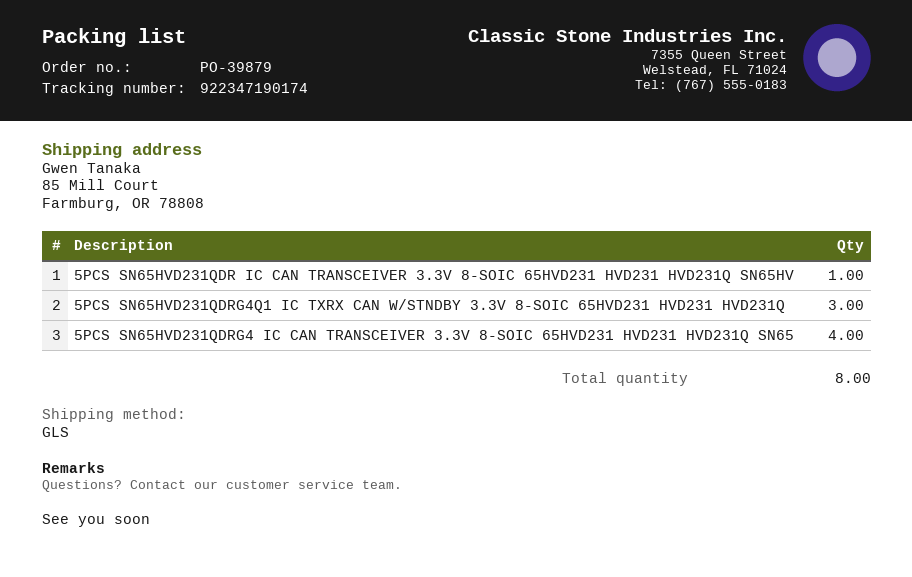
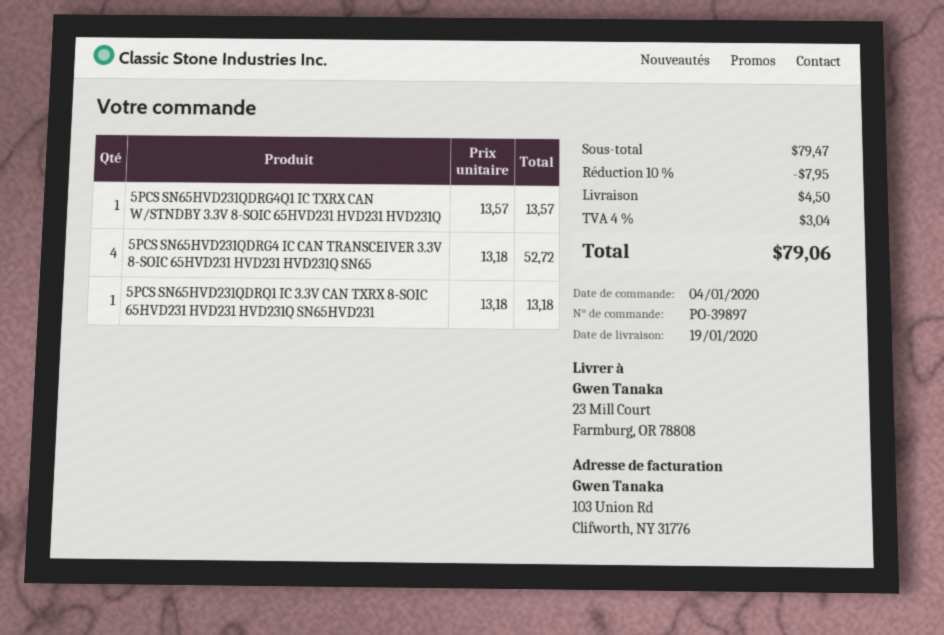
order number: PO-39879 -> PO-39897
ship to: 85 Mill Court, Farmburg, OR 78808 -> 23 Mill Court, Farmburg, OR 78808
5PCS SN65HVD231QDR IC CAN TRANSCEIVER 3.3V 8-SOIC 65HVD231 HVD231 HVD231Q SN65HV: 1 -> none
5PCS SN65HVD231QDRG4Q1 IC TXRX CAN W/STNDBY 3.3V 8-SOIC 65HVD231 HVD231 HVD231Q: 3 -> 1
5PCS SN65HVD231QDRQ1 IC 3.3V CAN TXRX 8-SOIC 65HVD231 HVD231 HVD231Q SN65HVD231: none -> 1

